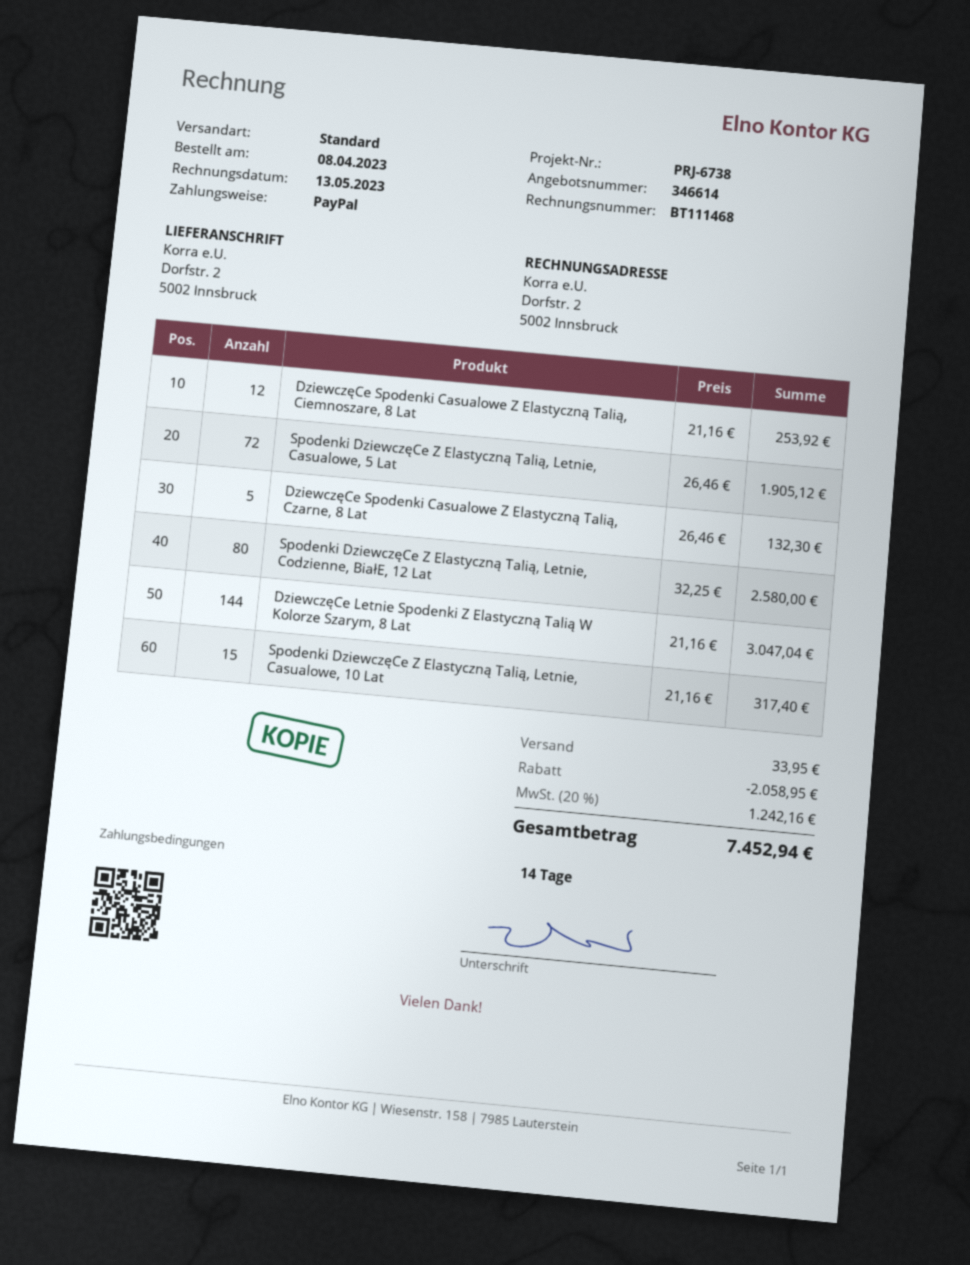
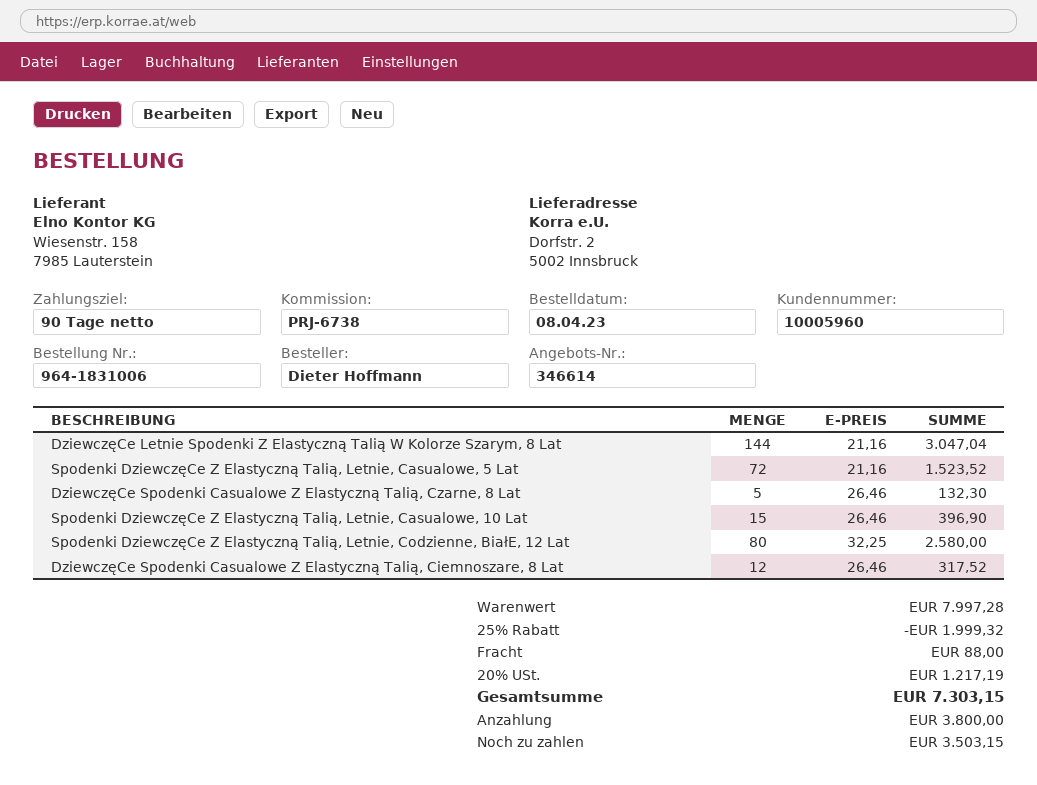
payment terms: 14 days -> 90 days
DziewczęCe Spodenki Casualowe Z Elastyczną Talią, Ciemnoszare, 8 Lat: 12 x 21.16 = 253.92 -> 12 x 26.46 = 317.52
Spodenki DziewczęCe Z Elastyczną Talią, Letnie, Casualowe, 5 Lat: 72 x 26.46 = 1905.12 -> 72 x 21.16 = 1523.52
Spodenki DziewczęCe Z Elastyczną Talią, Letnie, Casualowe, 10 Lat: 15 x 21.16 = 317.40 -> 15 x 26.46 = 396.90
discount: 2058.95 -> 1999.32
shipping: 33.95 -> 88.00
tax: 20% = 1242.16 -> 20% = 1217.19
total: 7452.94 -> 7303.15

